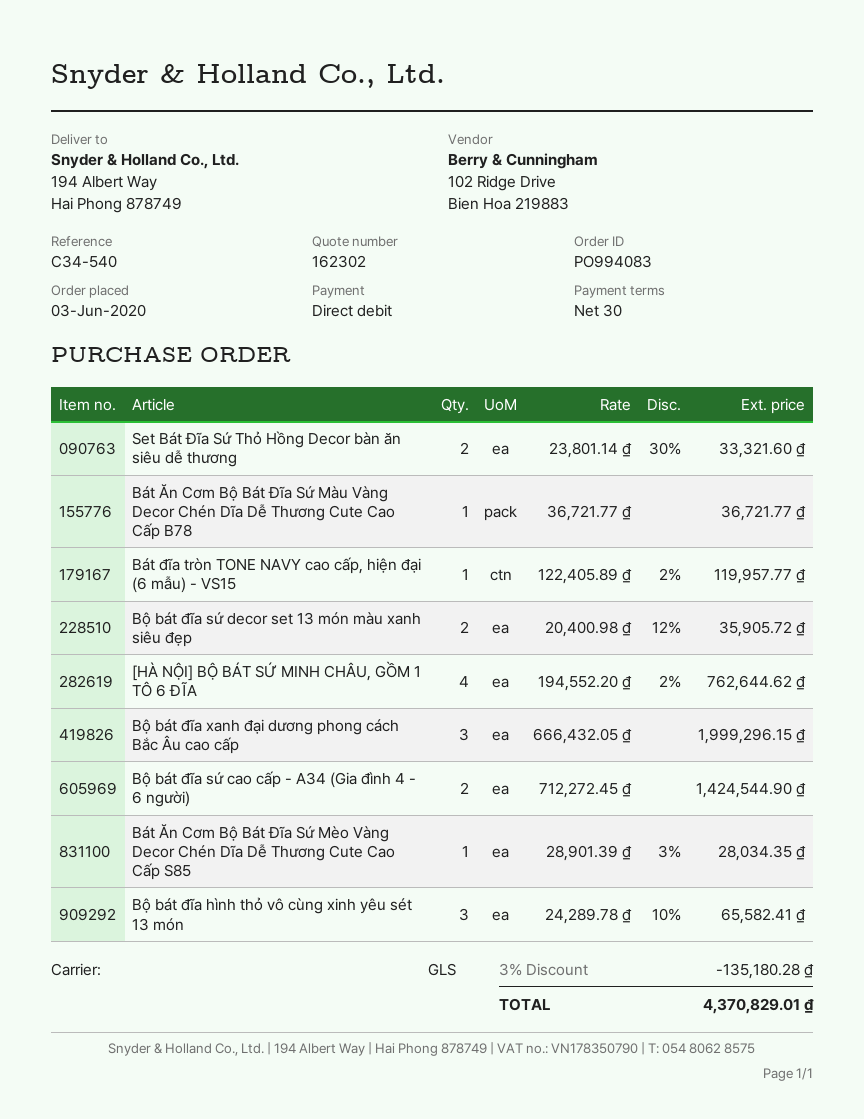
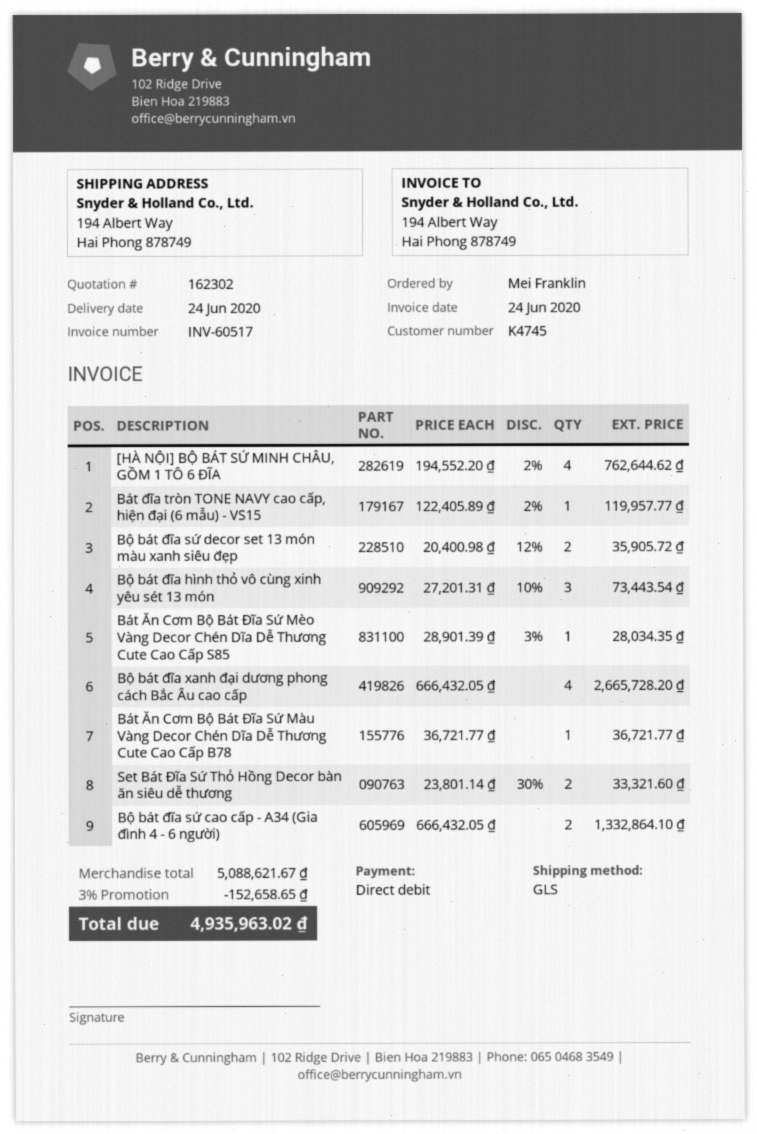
Bộ bát đĩa xanh đại dương phong cách Bắc Âu cao cấp: 3 x 666432.05 = 1999296.15 -> 4 x 666432.05 = 2665728.20
Bộ bát đĩa sứ cao cấp - A34 (Gia đình 4 - 6 người): 2 x 712272.45 = 1424544.90 -> 2 x 666432.05 = 1332864.10
Bộ bát đĩa hình thỏ vô cùng xinh yêu sét 13 món: 3 x 24289.78 - 10% = 65582.41 -> 3 x 27201.31 - 10% = 73443.54
discount: 3% = 135180.28 -> 3% = 152658.65
total: 4370829.01 -> 4935963.02

